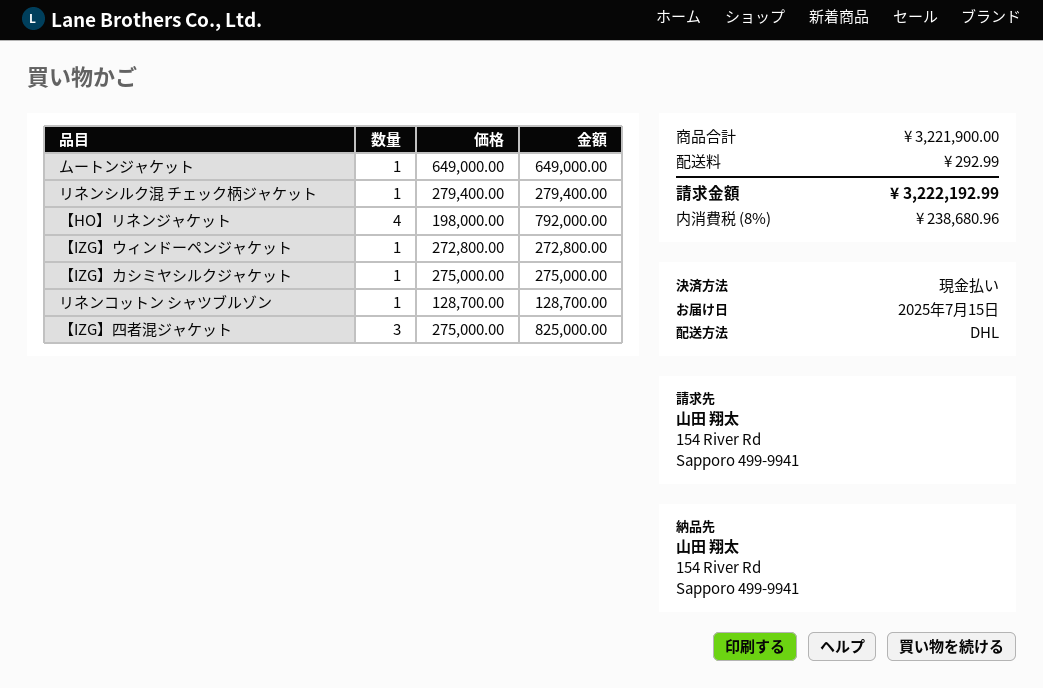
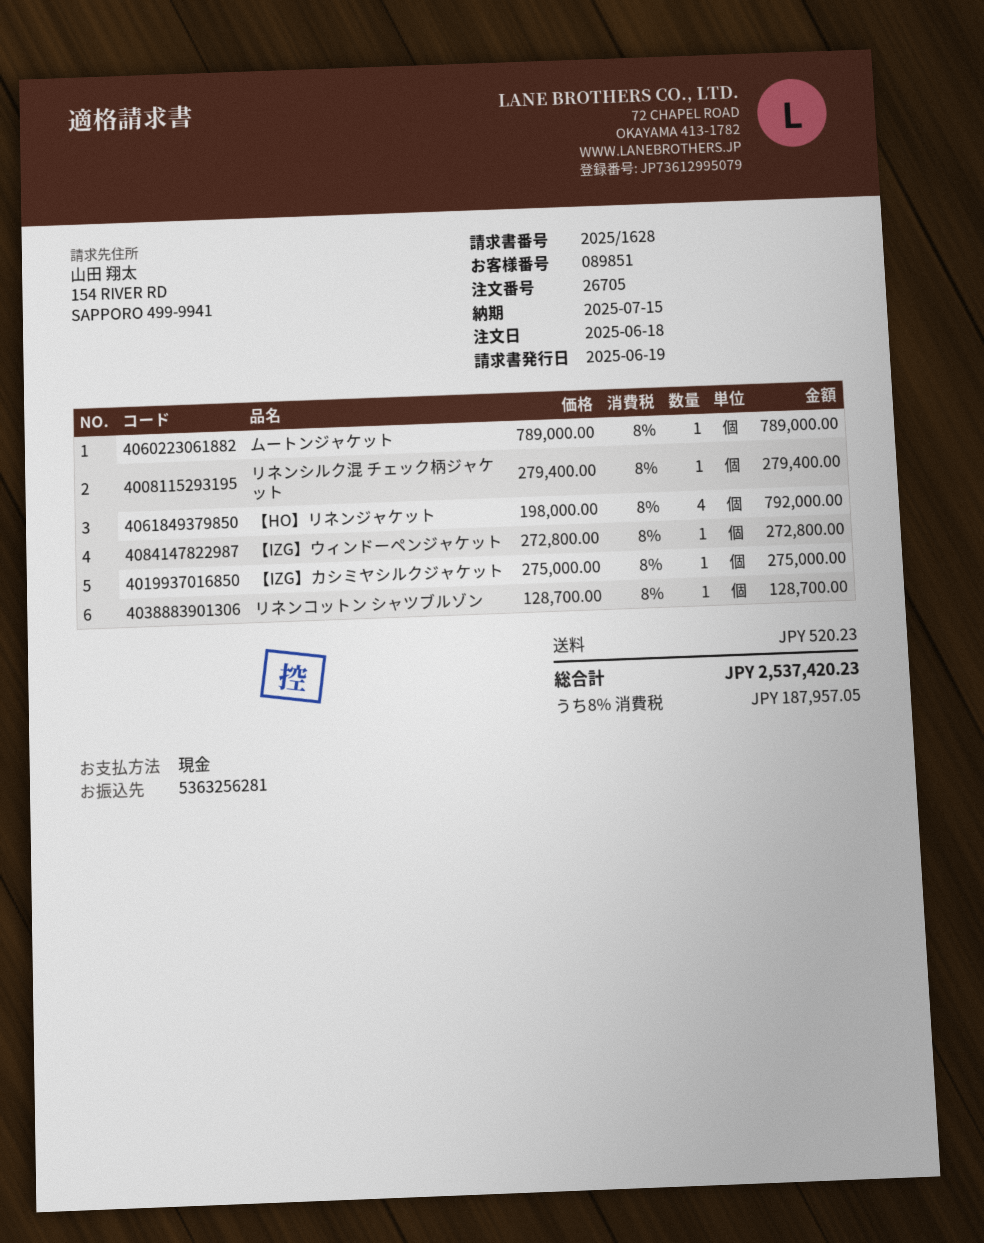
ムートンジャケット: 1 x 649000.00 = 649000.00 -> 1 x 789000.00 = 789000.00
【IZG】四者混ジャケット: 3 x 275000.00 = 825000.00 -> none
shipping: 292.99 -> 520.23
tax: 8% = 238680.96 -> 8% = 187957.05
total: 3222192.99 -> 2537420.23

